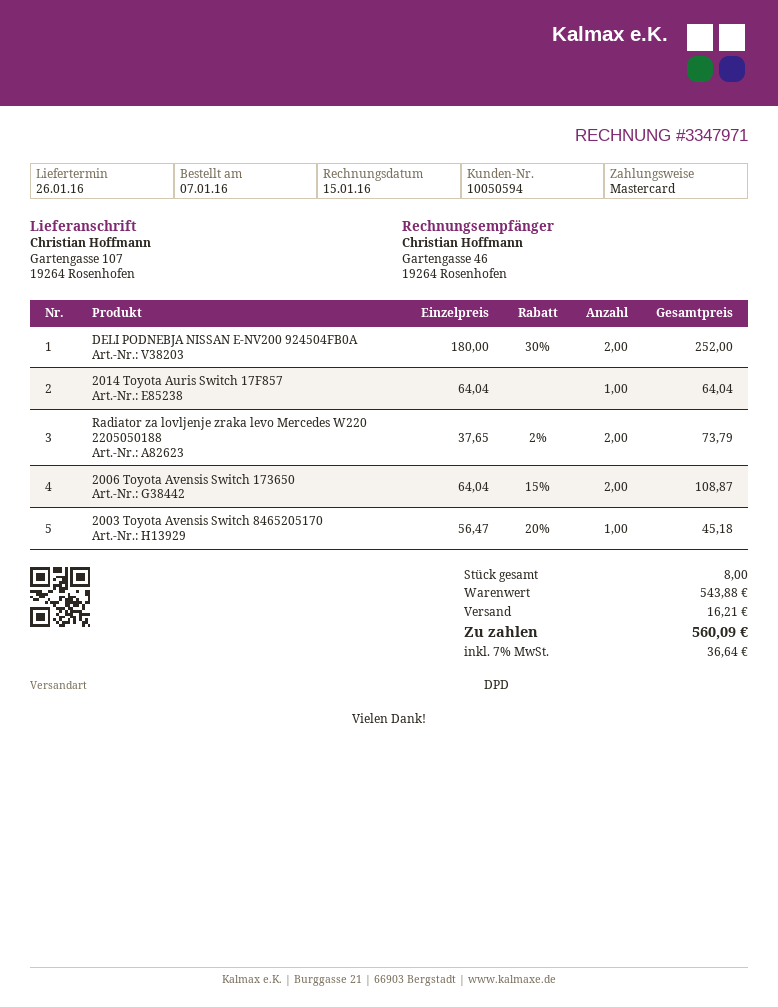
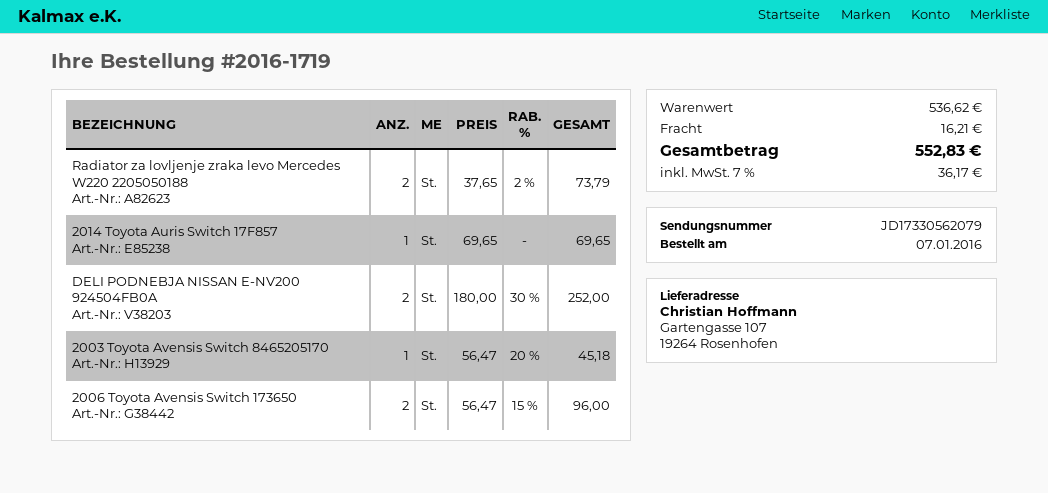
2014 Toyota Auris Switch 17F857: 1 x 64.04 = 64.04 -> 1 x 69.65 = 69.65
2006 Toyota Avensis Switch 173650: 2 x 64.04 - 15% = 108.87 -> 2 x 56.47 - 15% = 96.00
subtotal: 543.88 -> 536.62
tax: 7% = 36.64 -> 7% = 36.17
total: 560.09 -> 552.83

